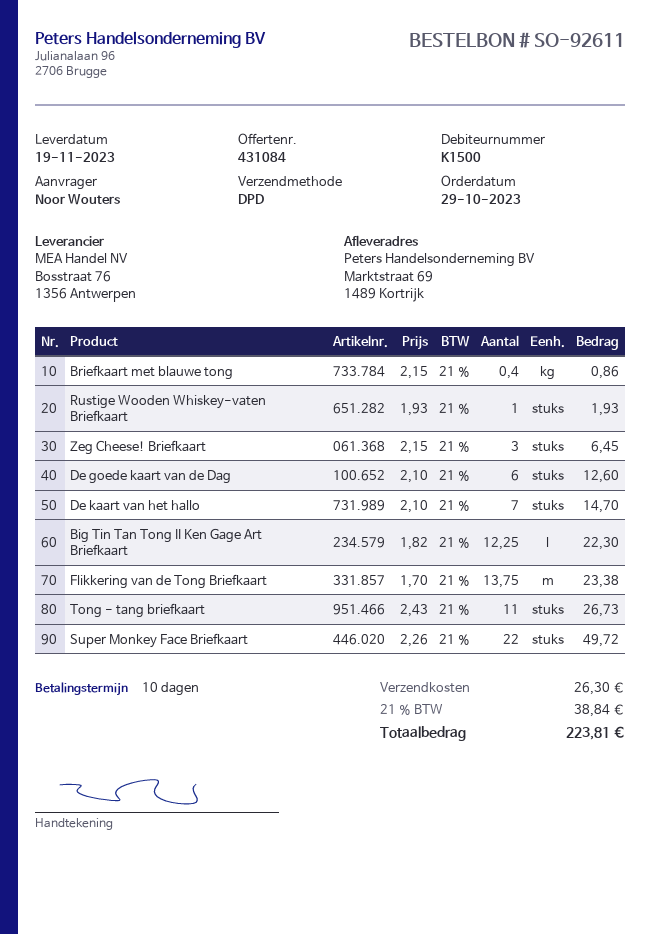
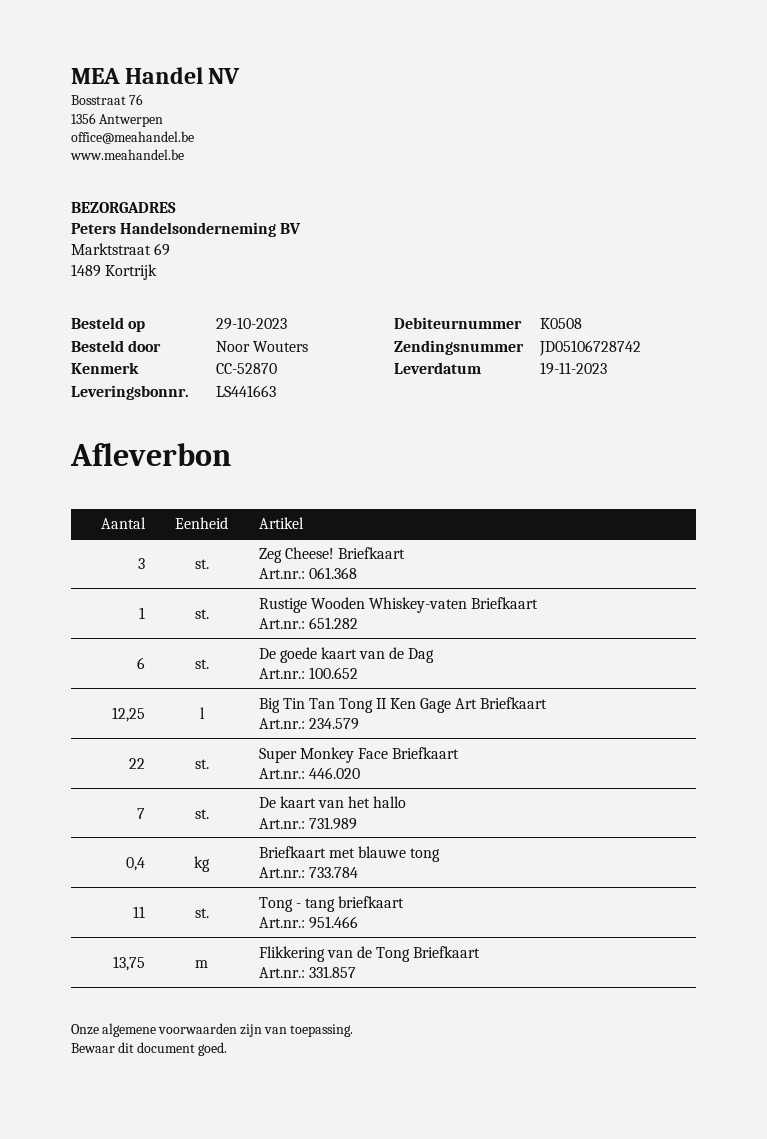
customer number: K1500 -> K0508

